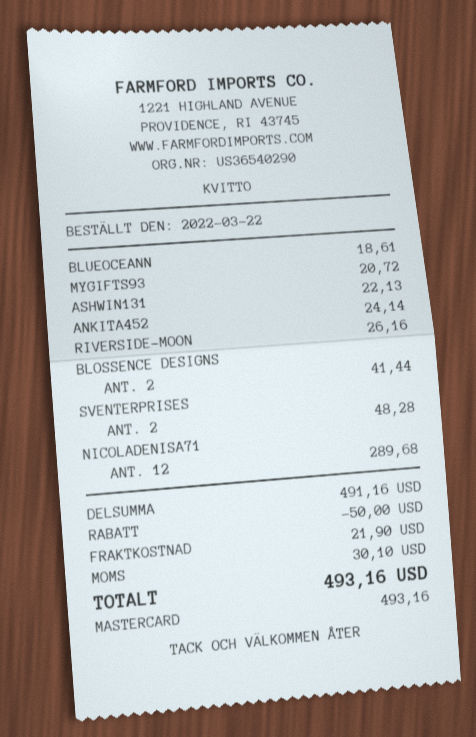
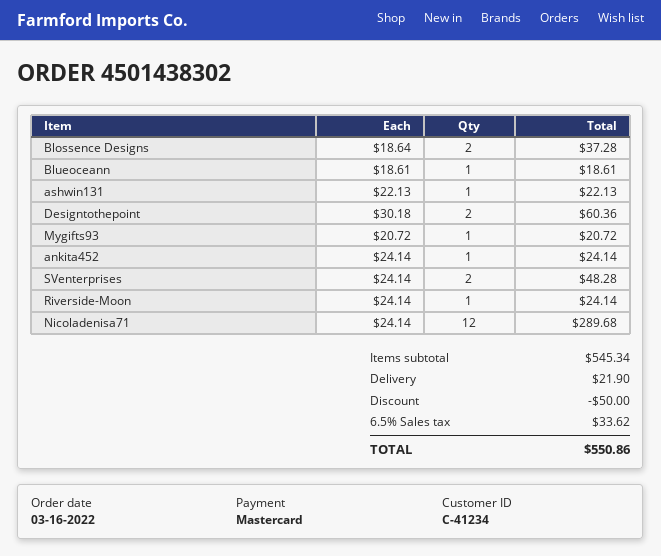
order date: 2022-03-22 -> 2022-03-16
RIVERSIDE-MOON: 1 for 26.16 -> 1 for 24.14
BLOSSENCE DESIGNS: 2 for 41.44 -> 2 for 37.28
Designtothepoint: none -> 2 for 60.36
subtotal: 491.16 -> 545.34
tax: 30.10 -> 33.62
total: 493.16 -> 550.86

